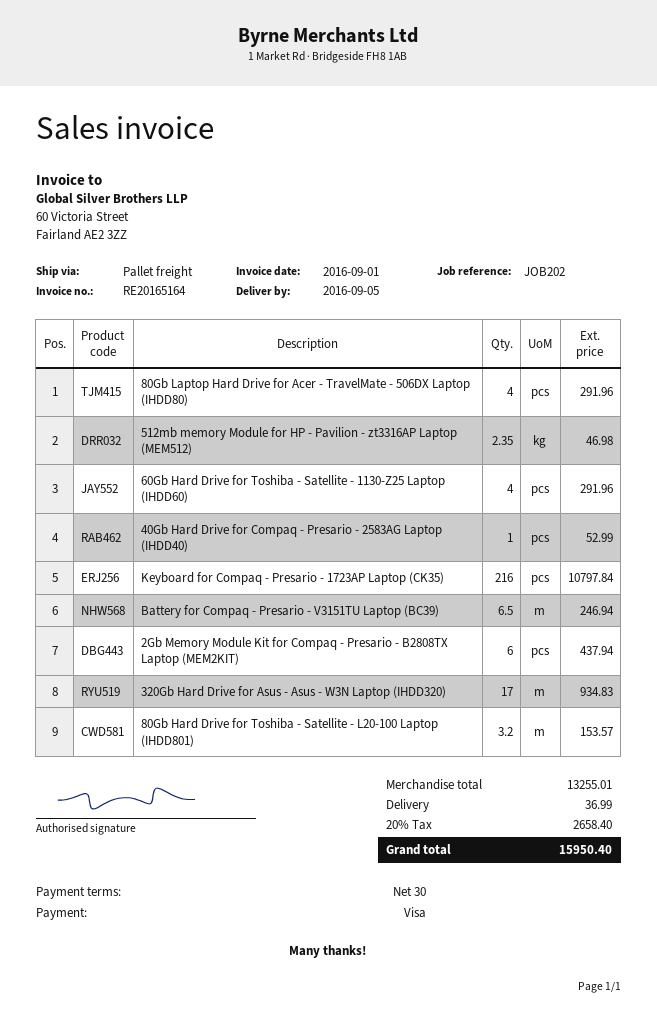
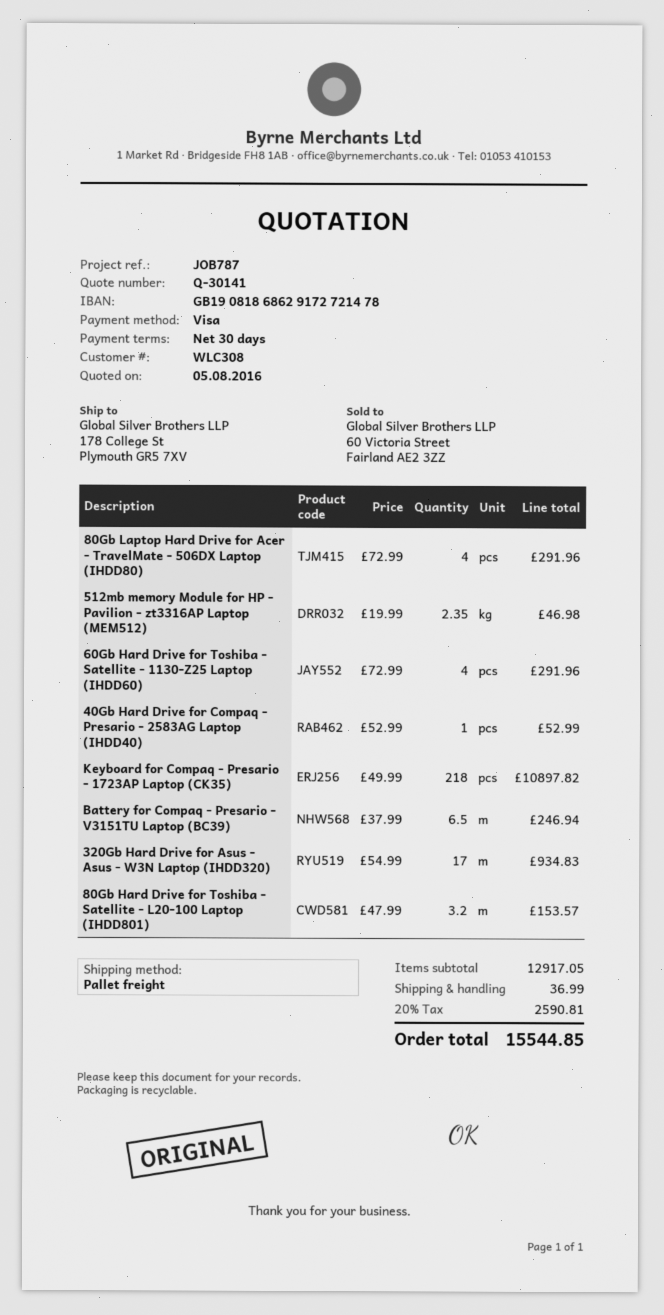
reference: JOB202 -> JOB787
Keyboard for Compaq - Presario - 1723AP Laptop (CK35): 216 for 10797.84 -> 218 for 10897.82
2Gb Memory Module Kit for Compaq - Presario - B2808TX Laptop (MEM2KIT): 6 for 437.94 -> none
subtotal: 13255.01 -> 12917.05
tax: 20% = 2658.40 -> 20% = 2590.81
total: 15950.40 -> 15544.85

